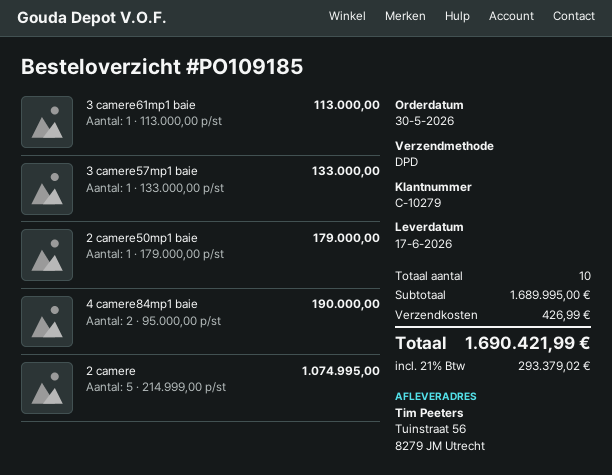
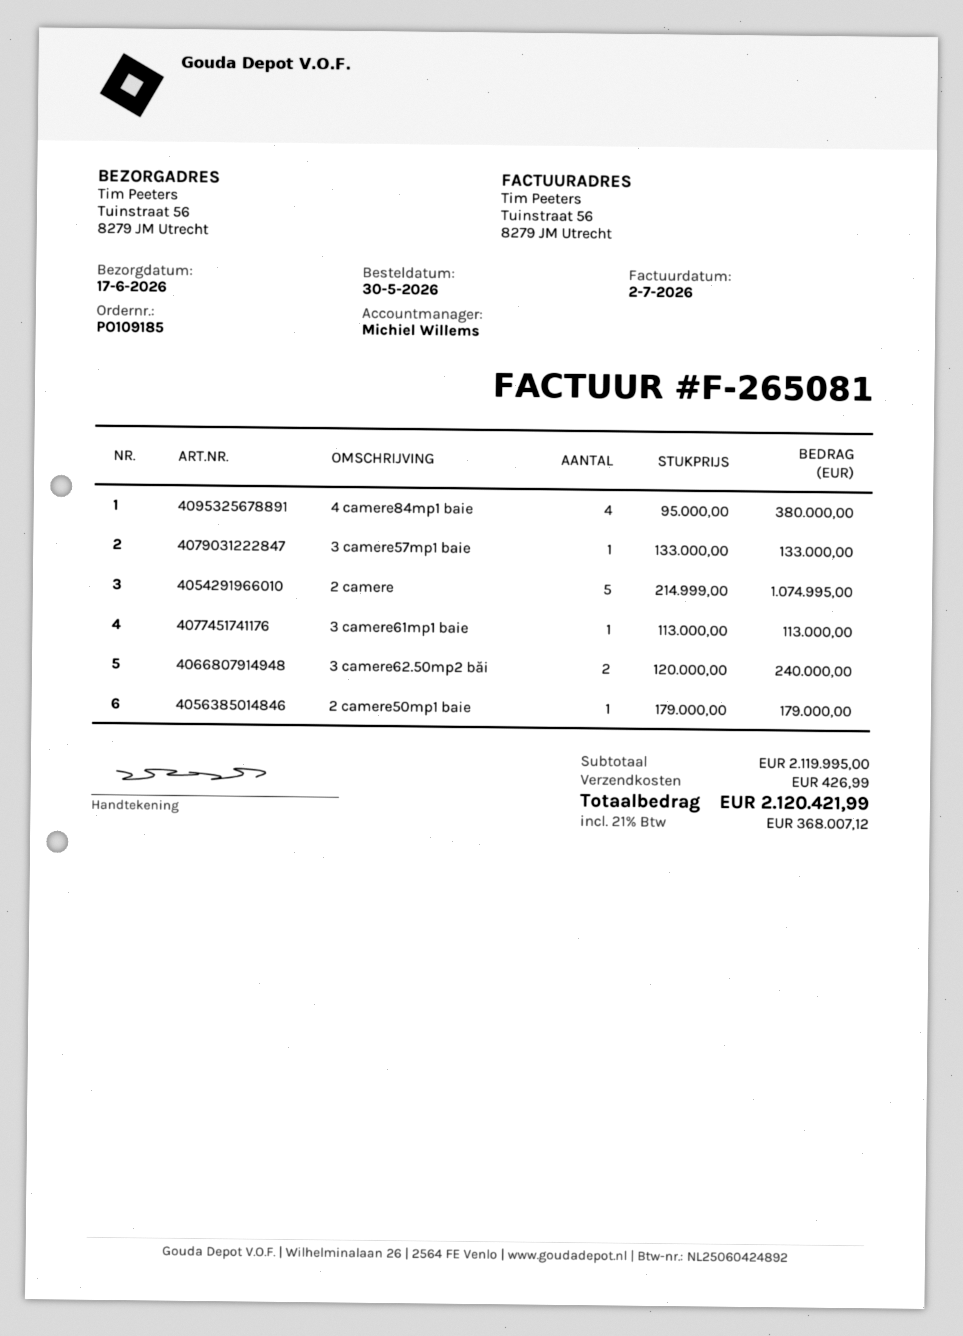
4 camere84mp1 baie: 2 x 95000.00 = 190000.00 -> 4 x 95000.00 = 380000.00
3 camere62.50mp2 băi: none -> 2 x 120000.00 = 240000.00
subtotal: 1689995.00 -> 2119995.00
tax: 21% = 293379.02 -> 21% = 368007.12
total: 1690421.99 -> 2120421.99

